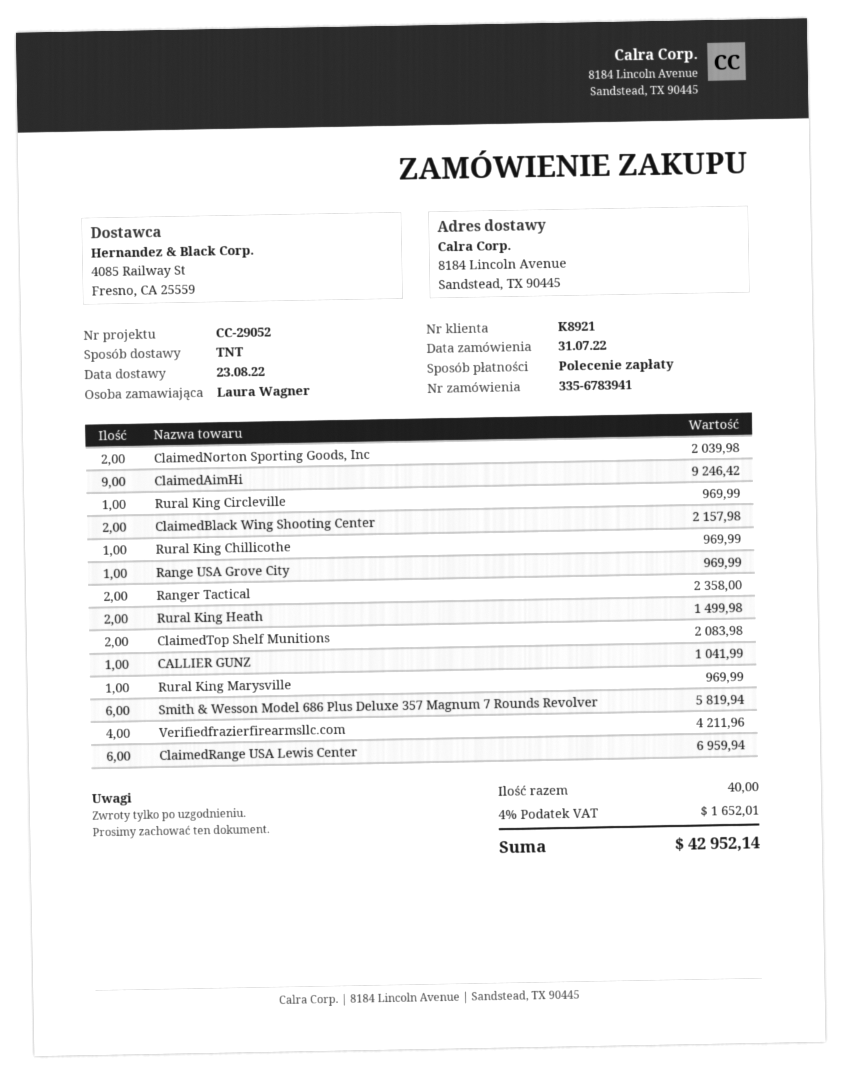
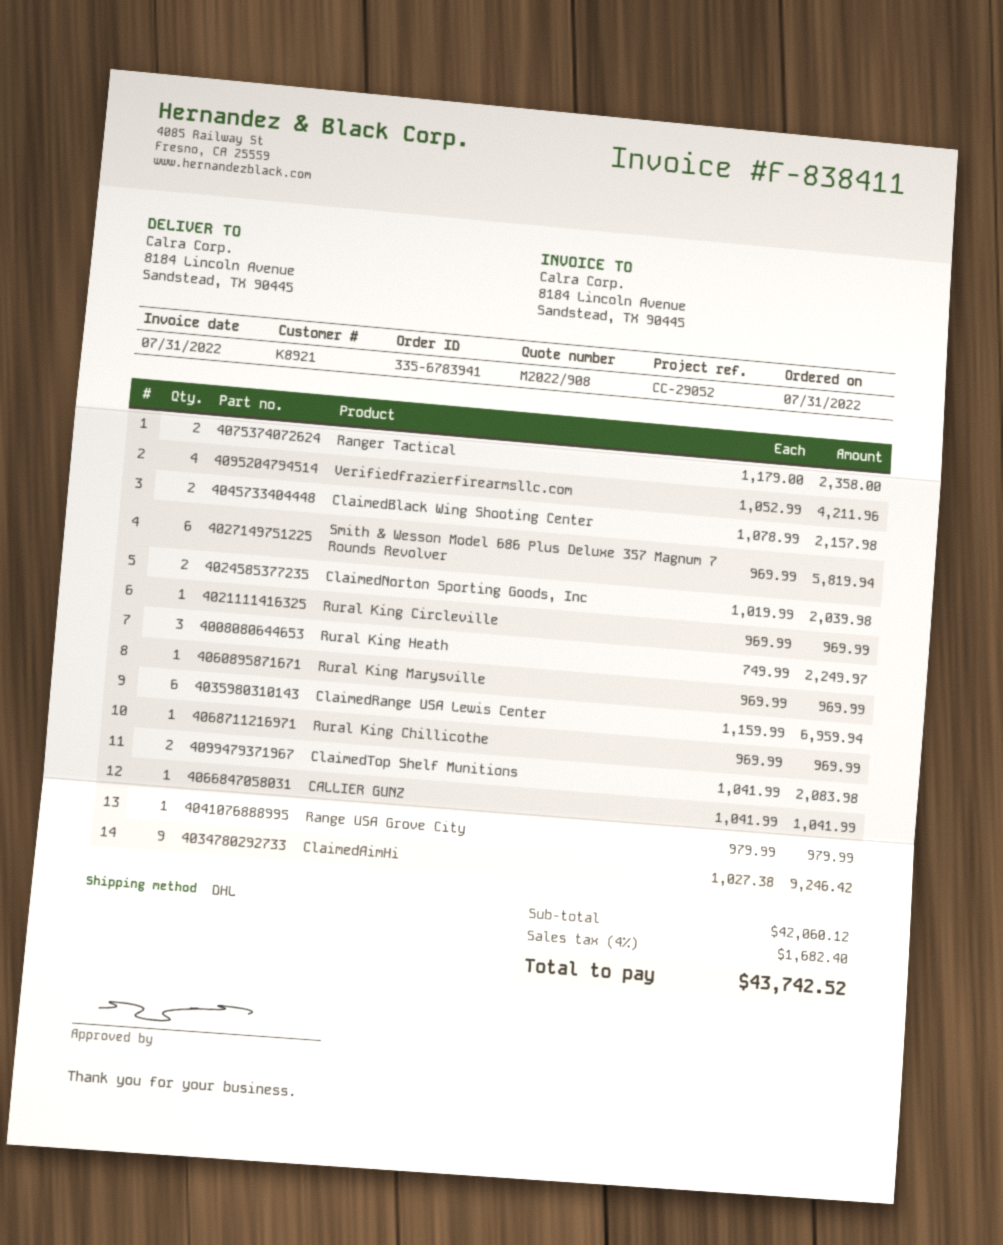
shipping method: TNT -> DHL
Range USA Grove City: 1 for 969.99 -> 1 for 979.99
Rural King Heath: 2 for 1499.98 -> 3 for 2249.97
tax: 4% = 1652.01 -> 4% = 1682.40
total: 42952.14 -> 43742.52

